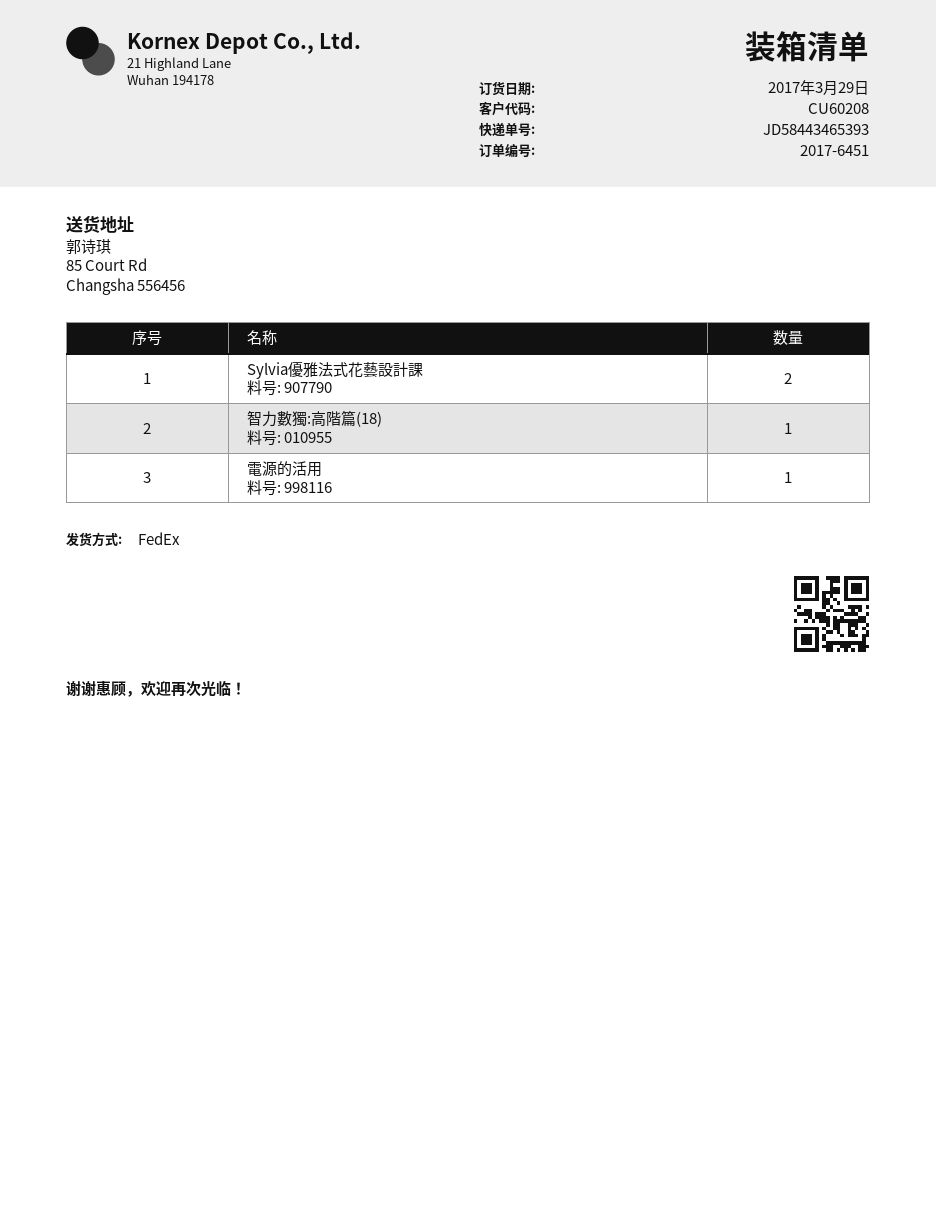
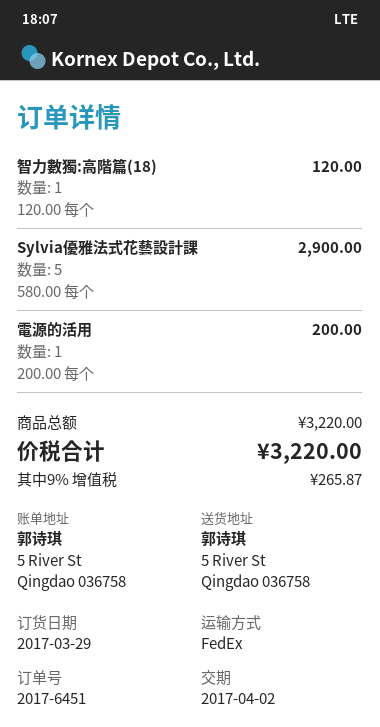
ship to: 85 Court Rd, Changsha 556456 -> 5 River St, Qingdao 036758
Sylvia優雅法式花藝設計課: 2 -> 5

